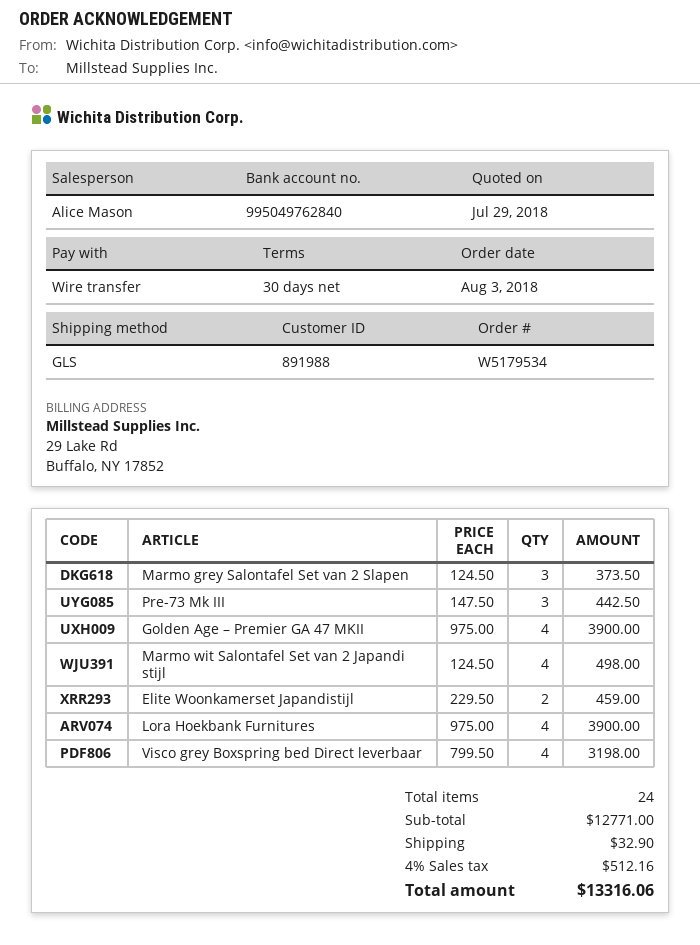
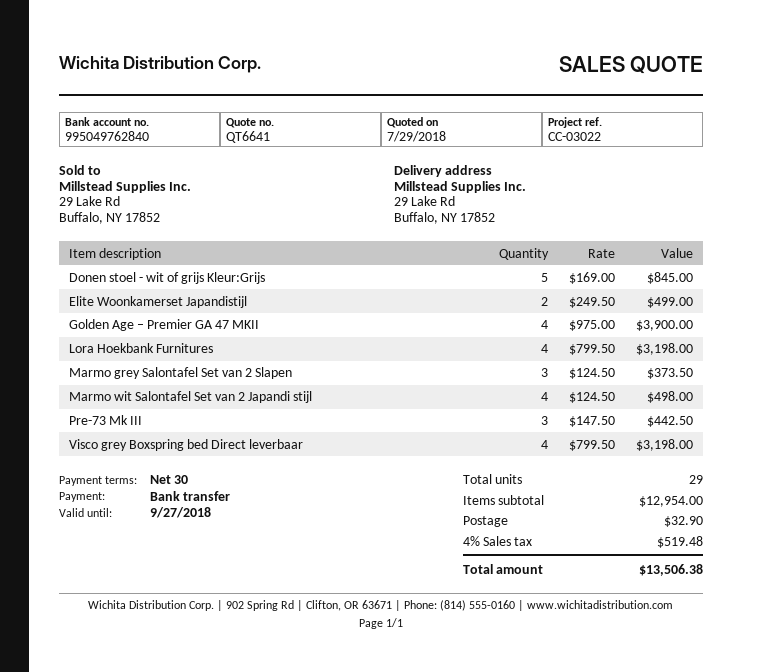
Elite Woonkamerset Japandistijl: 2 x 229.50 = 459.00 -> 2 x 249.50 = 499.00
Lora Hoekbank Furnitures: 4 x 975.00 = 3900.00 -> 4 x 799.50 = 3198.00
Donen stoel - wit of grijs Kleur:Grijs: none -> 5 x 169.00 = 845.00
total quantity: 24 -> 29
subtotal: 12771.00 -> 12954.00
tax: 4% = 512.16 -> 4% = 519.48
total: 13316.06 -> 13506.38

